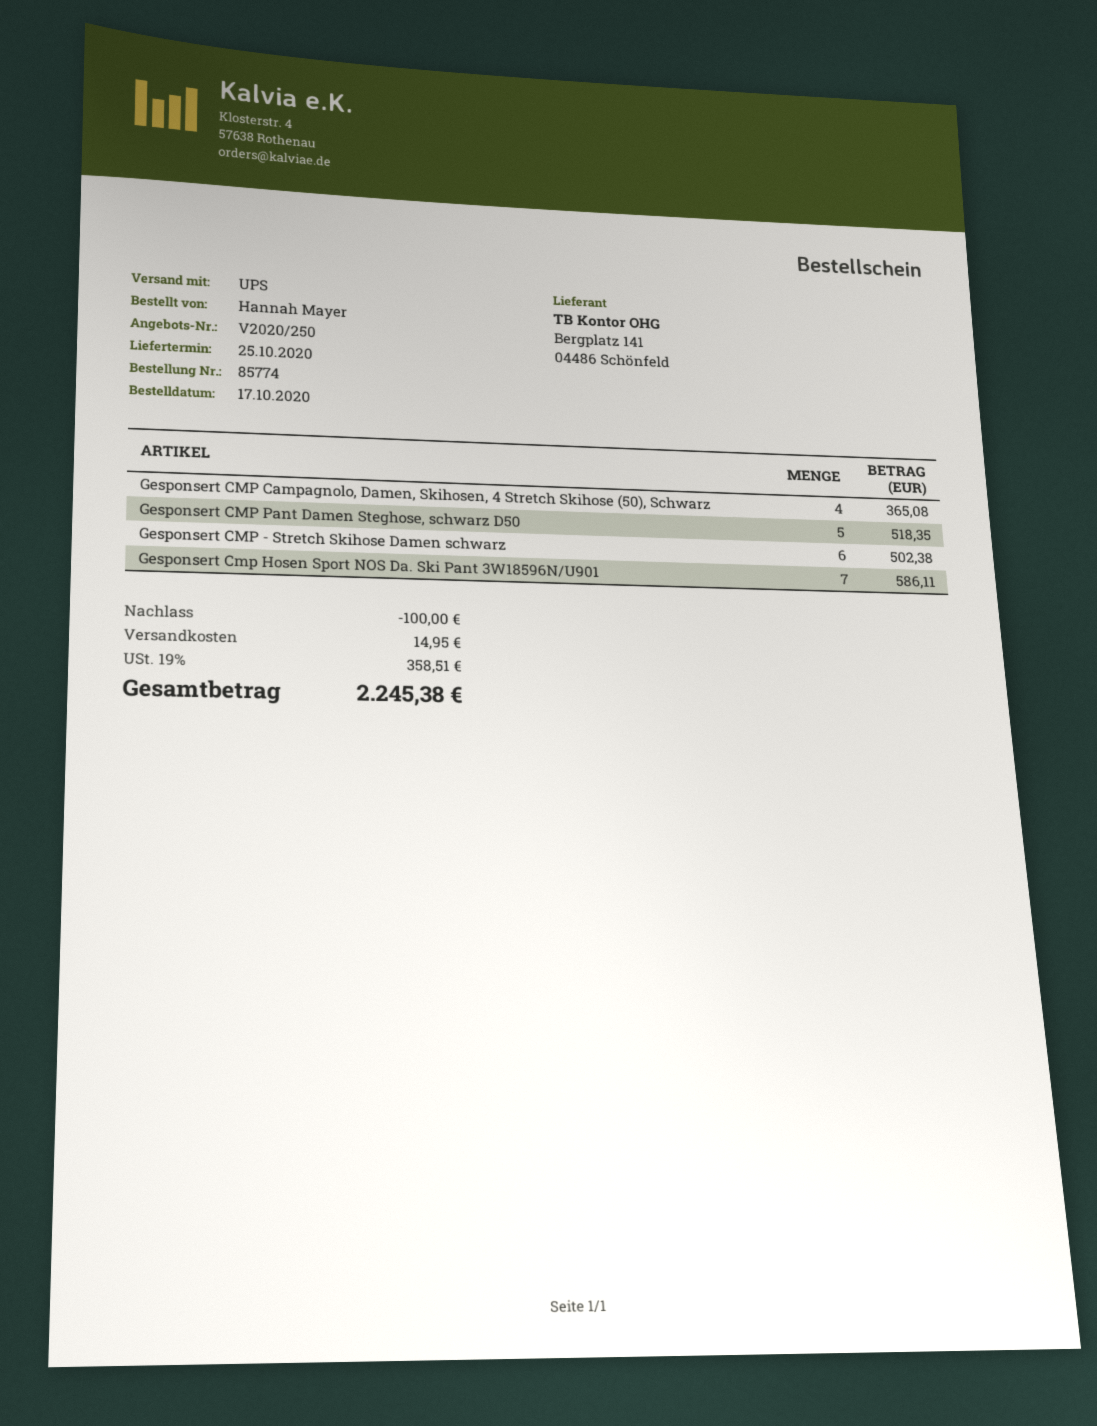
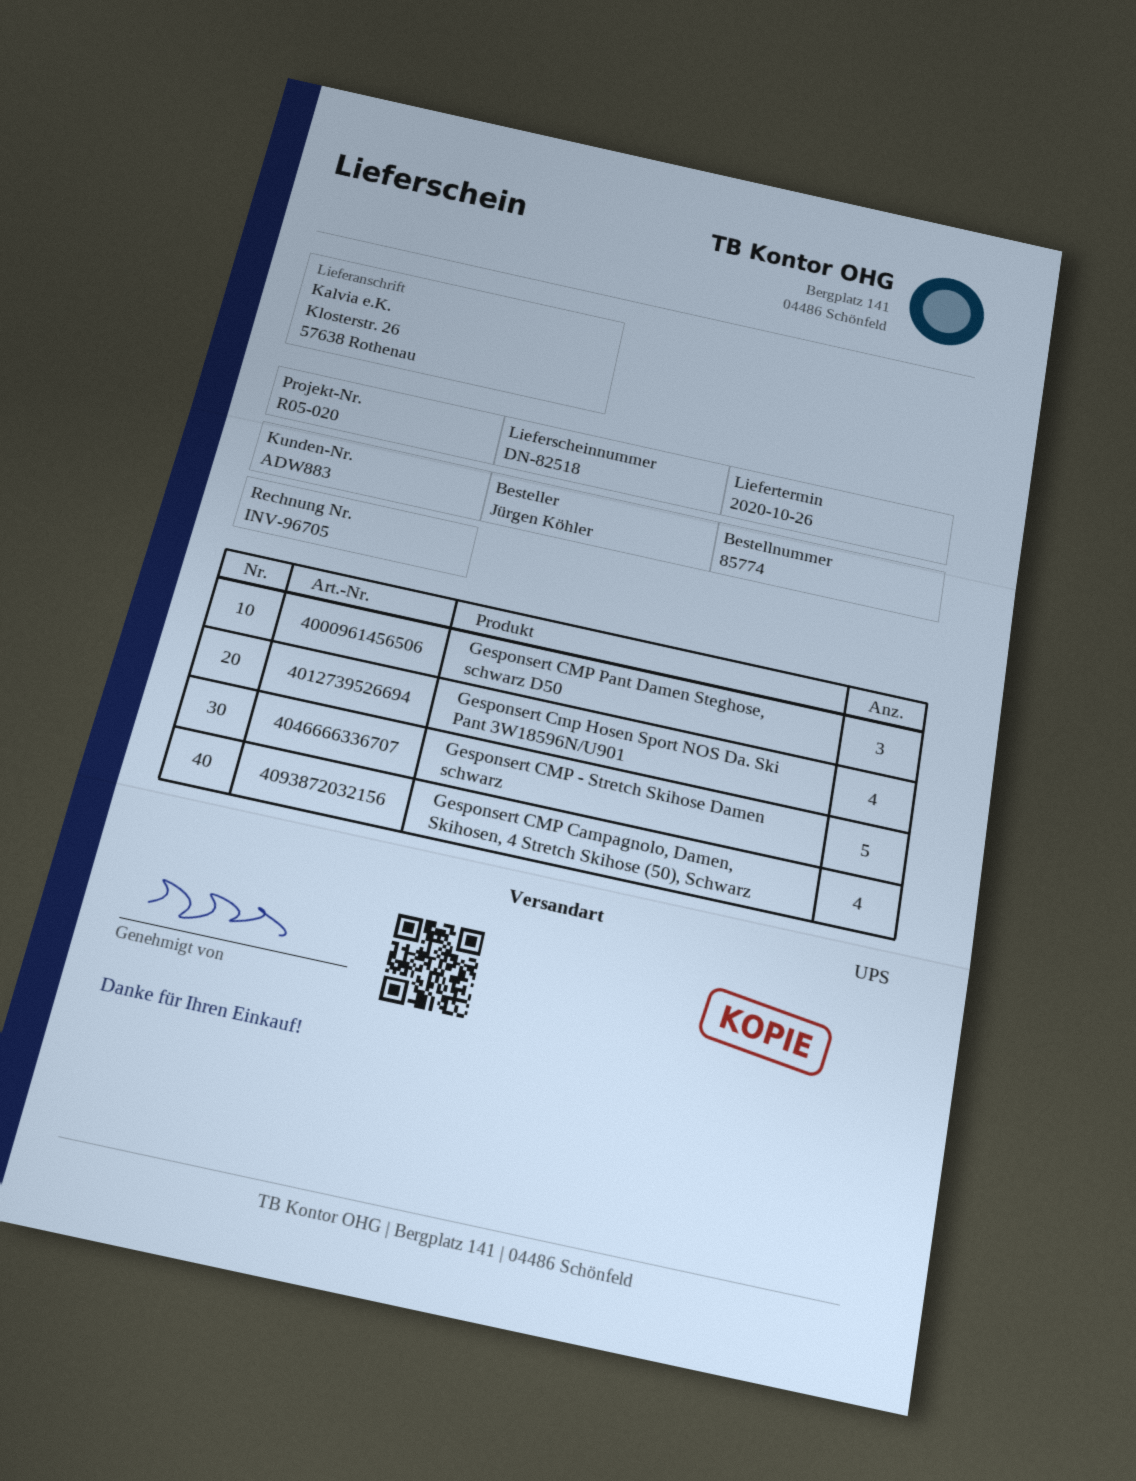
delivery date: 2020-10-25 -> 2020-10-26
ordered by: Hannah Mayer -> Jürgen Köhler
Gesponsert CMP Pant Damen Steghose, schwarz D50: 5 -> 3
Gesponsert CMP - Stretch Skihose Damen schwarz: 6 -> 5
Gesponsert Cmp Hosen Sport NOS Da. Ski Pant 3W18596N/U901: 7 -> 4

